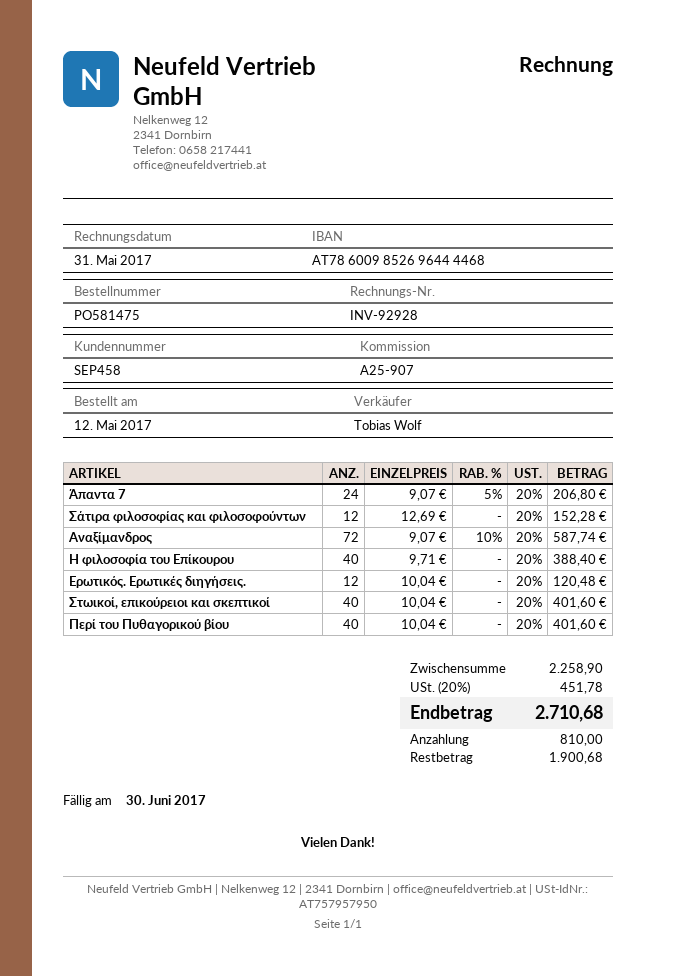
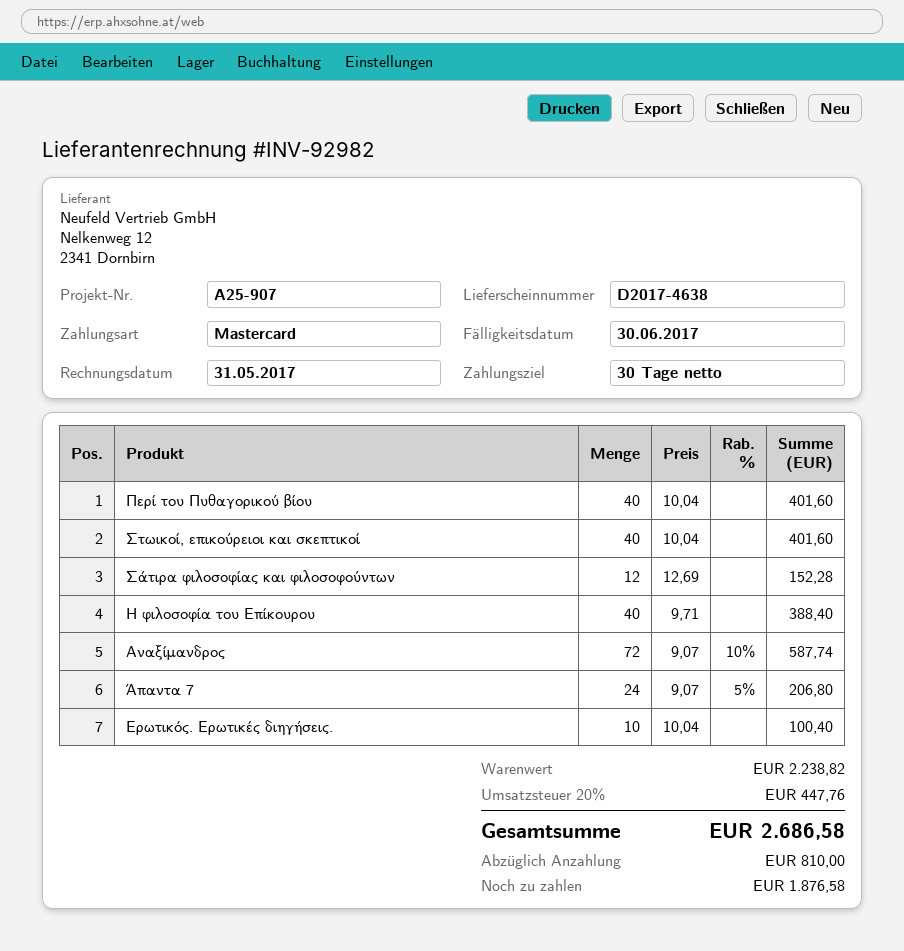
invoice number: INV-92928 -> INV-92982
Ερωτικός. Ερωτικές διηγήσεις.: 12 x 10.04 = 120.48 -> 10 x 10.04 = 100.40
subtotal: 2258.90 -> 2238.82
tax: 20% = 451.78 -> 20% = 447.76
total: 2710.68 -> 2686.58
balance: 1900.68 -> 1876.58

